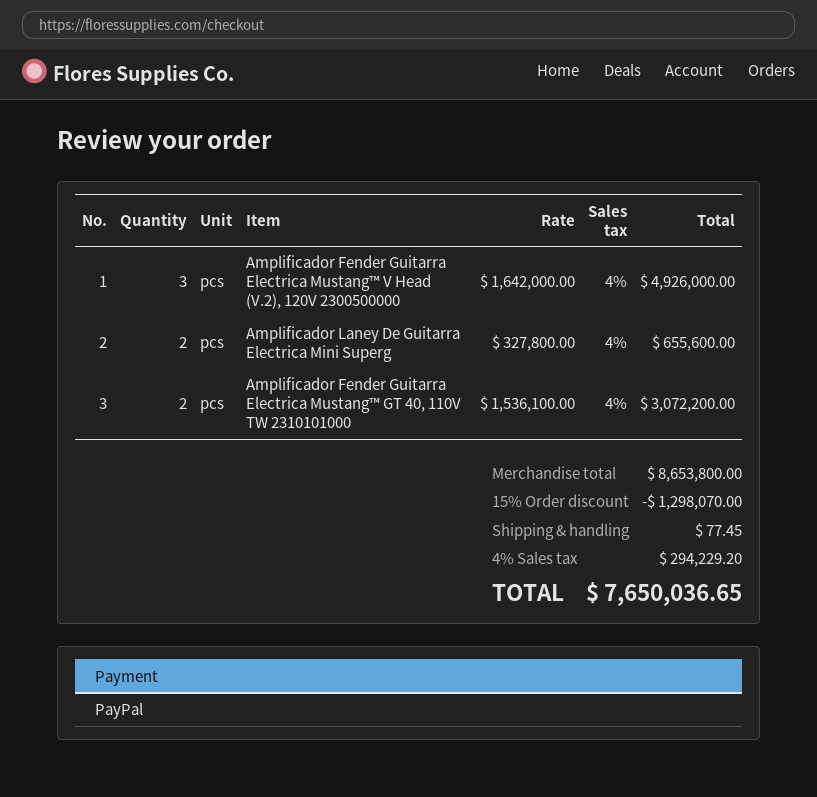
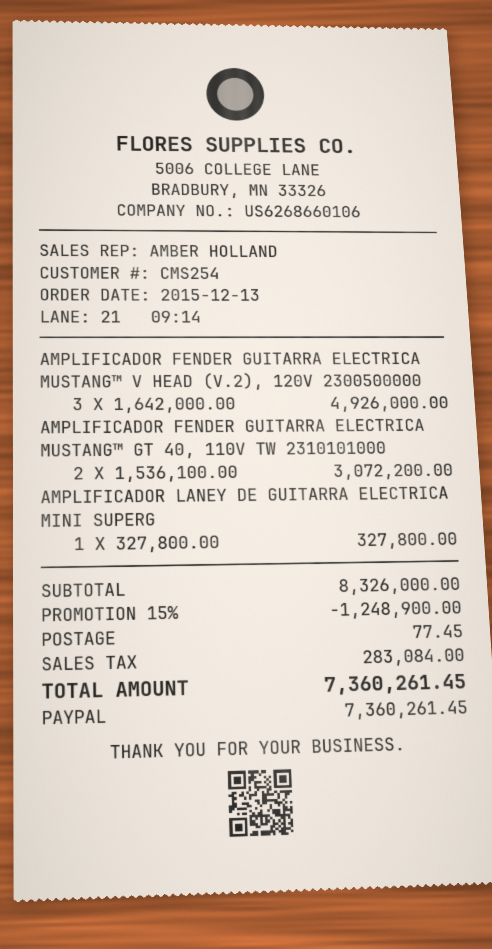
Amplificador Laney De Guitarra Electrica Mini Superg: 2 x 327800.00 = 655600.00 -> 1 x 327800.00 = 327800.00
subtotal: 8653800.00 -> 8326000.00
discount: 15% = 1298070.00 -> 15% = 1248900.00
tax: 294229.20 -> 283084.00
total: 7650036.65 -> 7360261.45

